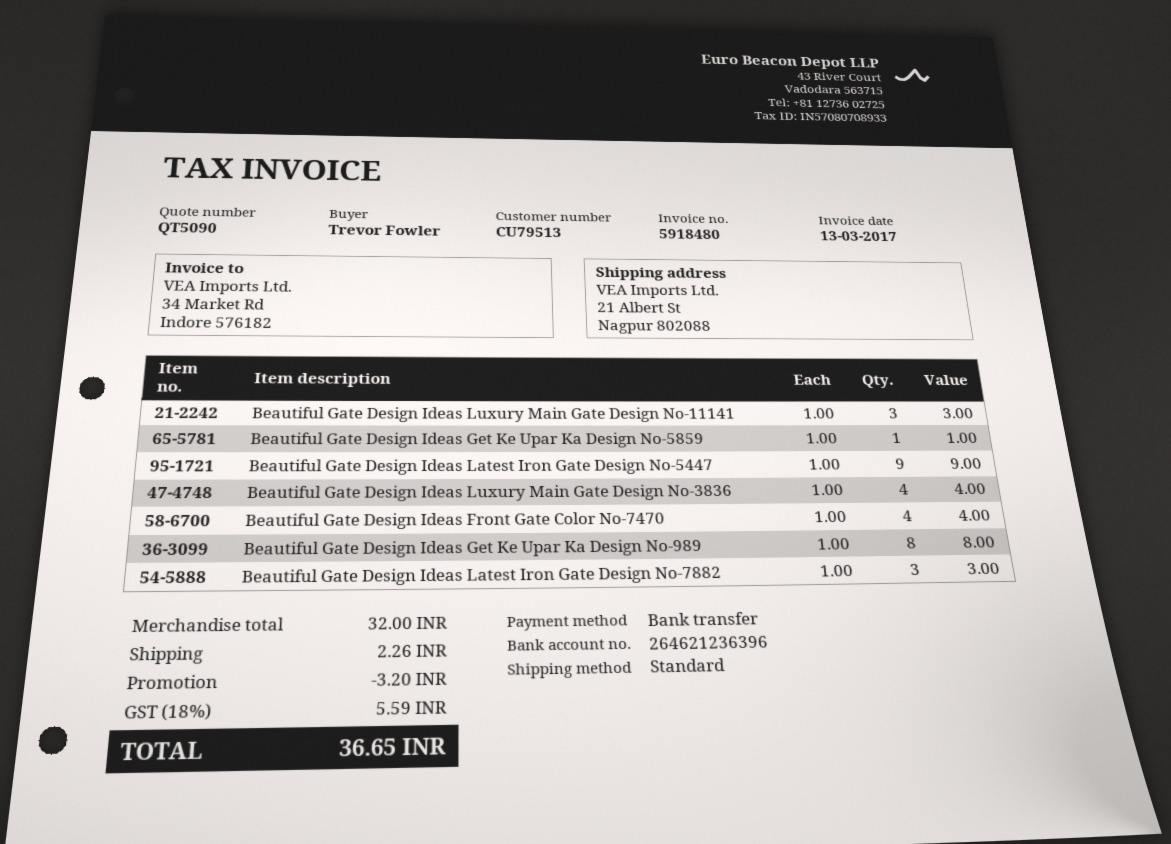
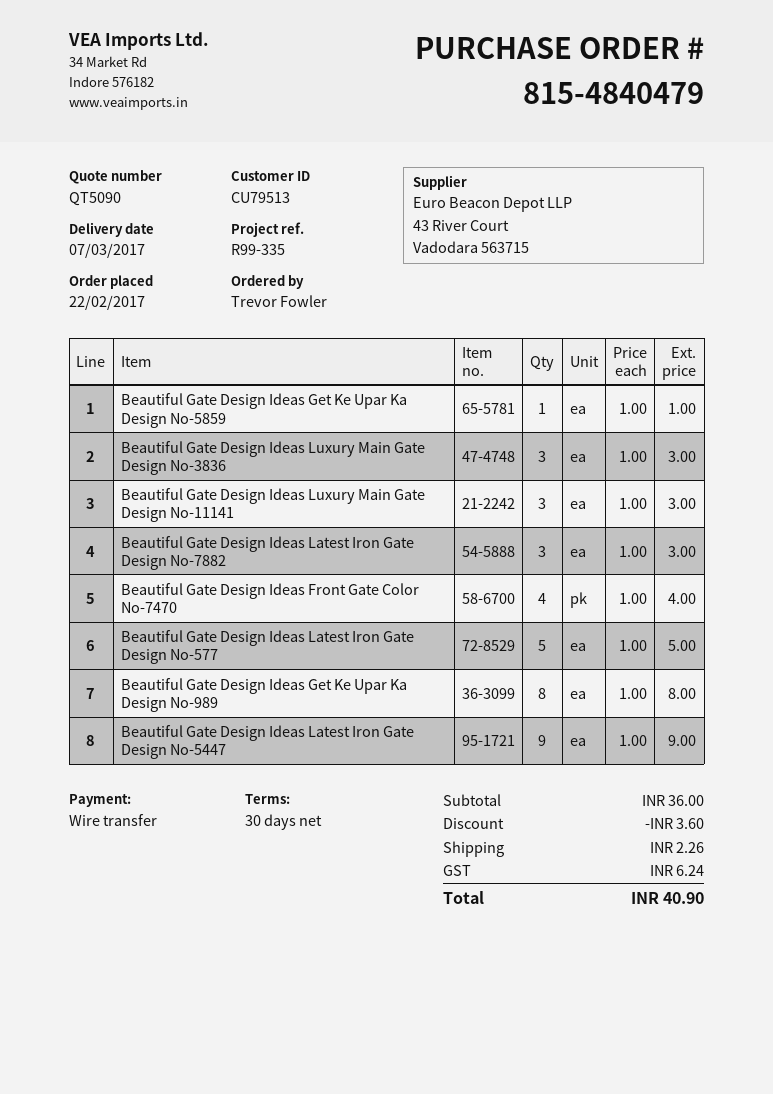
Beautiful Gate Design Ideas Luxury Main Gate Design No-3836: 4 x 1.00 = 4.00 -> 3 x 1.00 = 3.00
Beautiful Gate Design Ideas Latest Iron Gate Design No-577: none -> 5 x 1.00 = 5.00
subtotal: 32.00 -> 36.00
discount: 3.20 -> 3.60
tax: 5.59 -> 6.24
total: 36.65 -> 40.90

